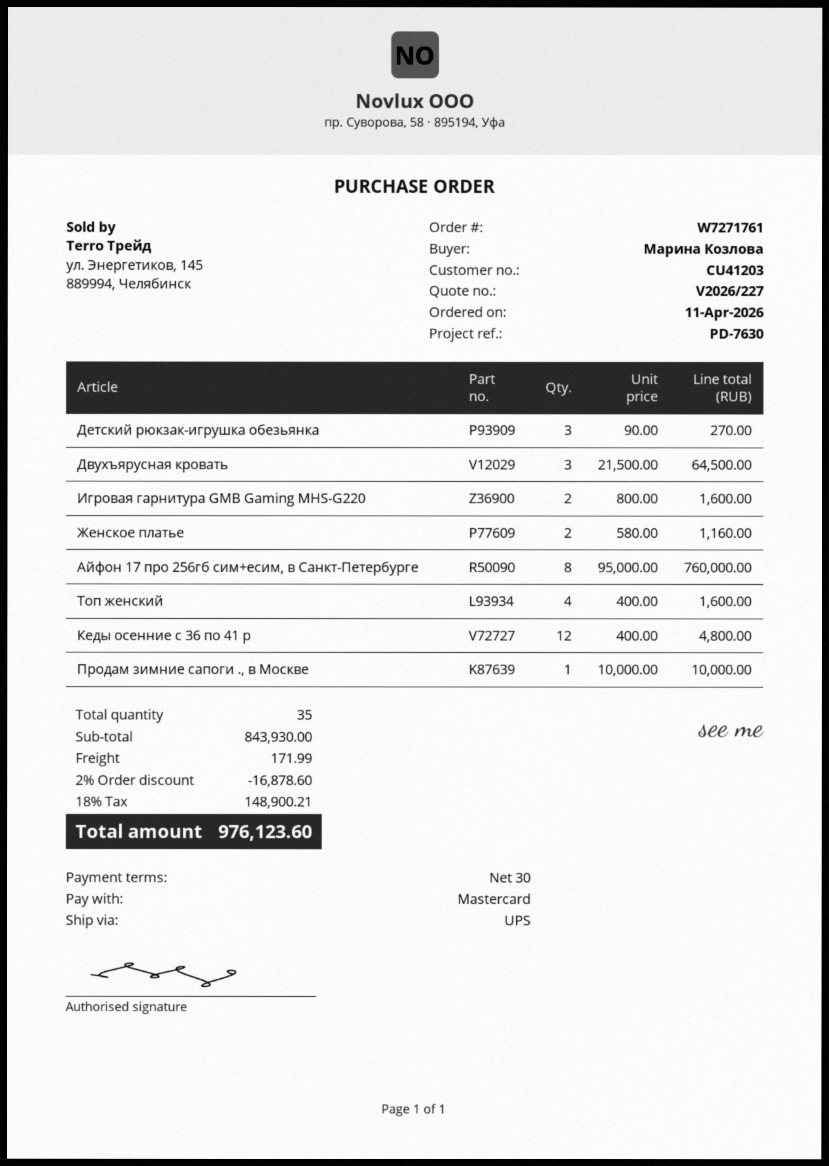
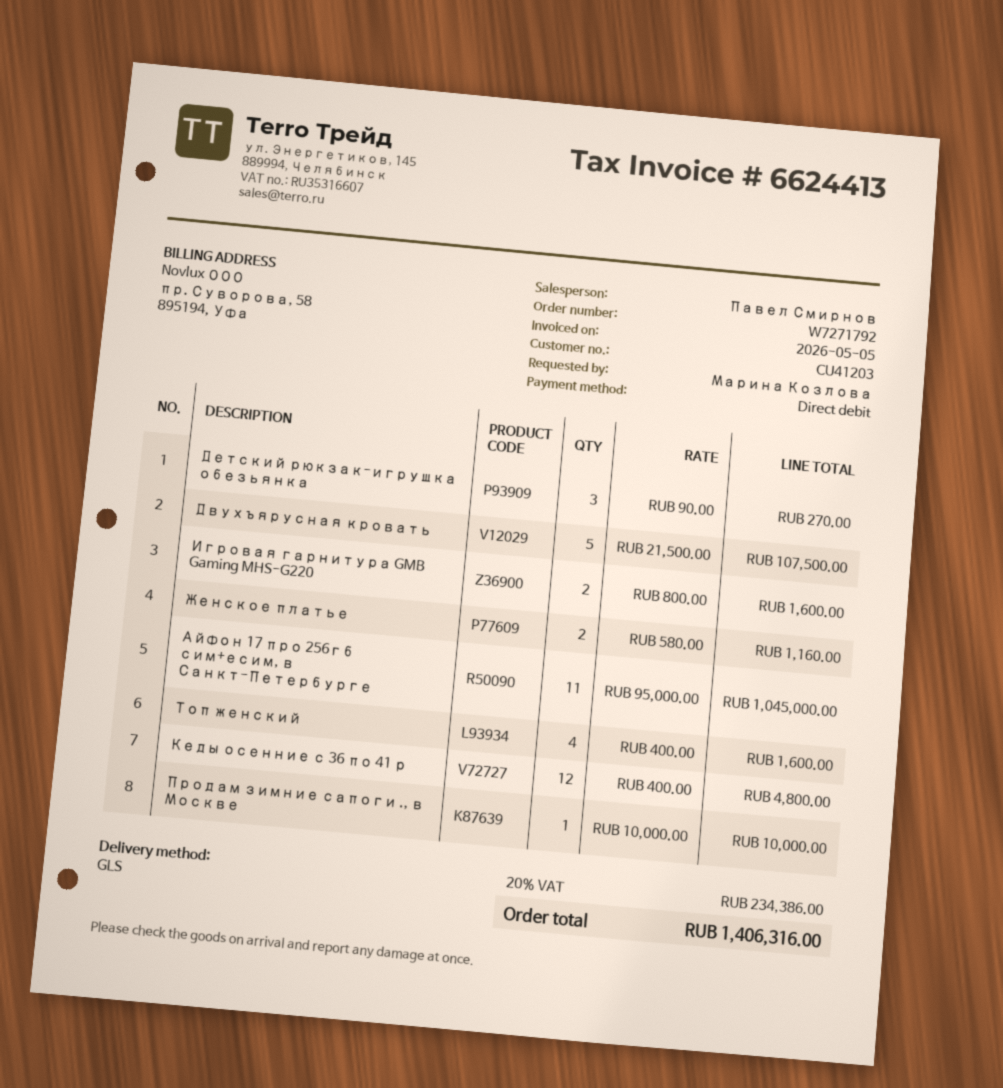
order number: W7271761 -> W7271792
payment method: Mastercard -> direct debit
shipping method: UPS -> GLS
Двухъярусная кровать: 3 x 21500.00 = 64500.00 -> 5 x 21500.00 = 107500.00
Айфон 17 про 256гб сим+есим, в Санкт-Петербурге: 8 x 95000.00 = 760000.00 -> 11 x 95000.00 = 1045000.00
discount: 2% = 16878.60 -> none
shipping: 171.99 -> none
tax: 18% = 148900.21 -> 20% = 234386.00
total: 976123.60 -> 1406316.00

